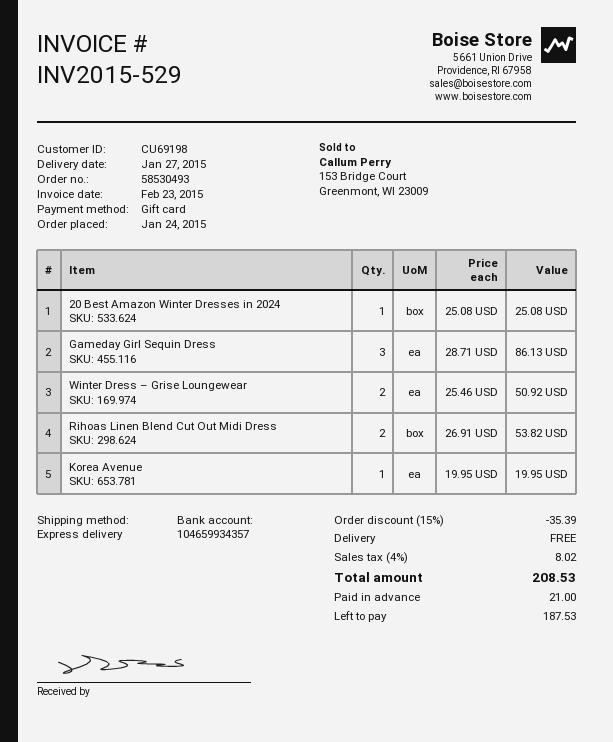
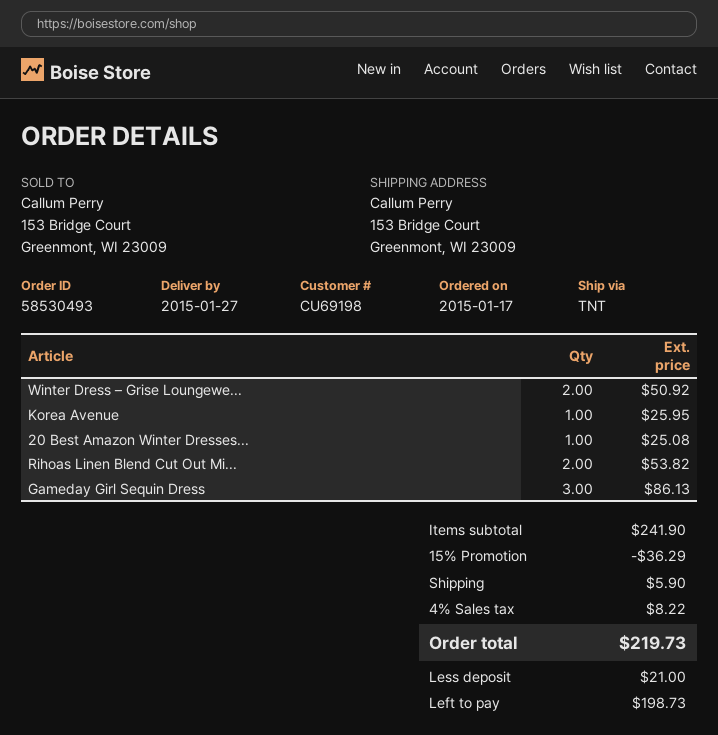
order date: 2015-01-24 -> 2015-01-17
shipping method: express -> TNT
Korea Avenue: 1 for 19.95 -> 1 for 25.95
discount: 15% = 35.39 -> 15% = 36.29
shipping: 0.00 -> 5.90
tax: 4% = 8.02 -> 4% = 8.22
total: 208.53 -> 219.73
balance: 187.53 -> 198.73

